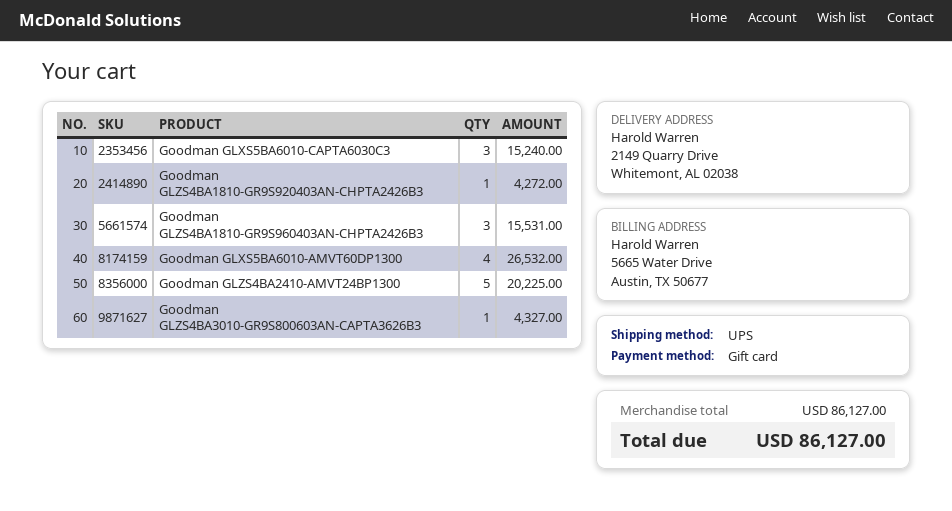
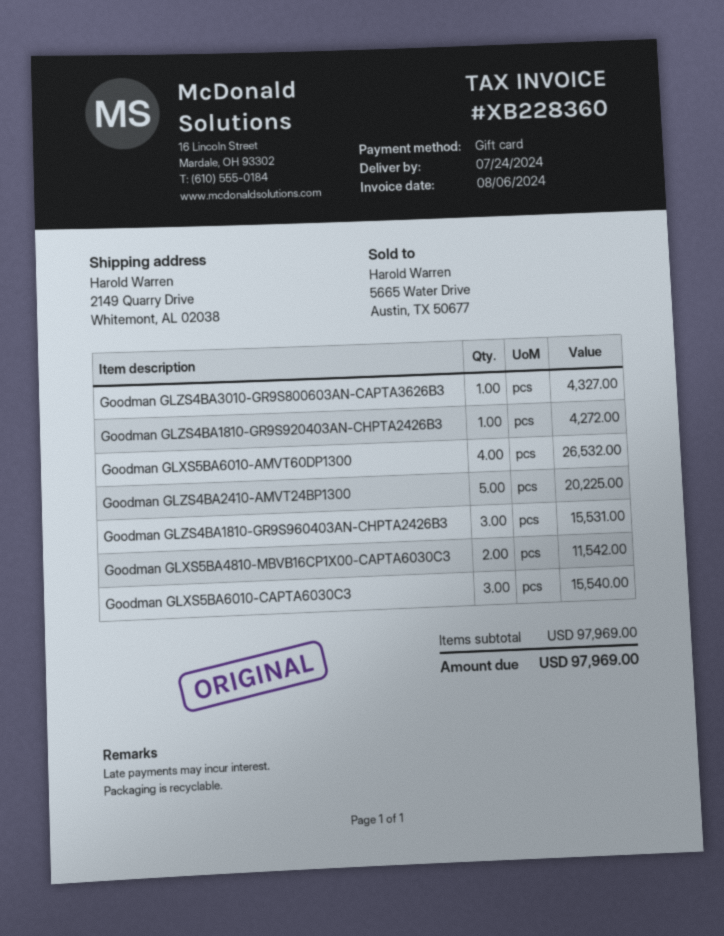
Goodman GLXS5BA6010-CAPTA6030C3: 3 for 15240.00 -> 3 for 15540.00
Goodman GLXS5BA4810-MBVB16CP1X00-CAPTA6030C3: none -> 2 for 11542.00
subtotal: 86127.00 -> 97969.00
total: 86127.00 -> 97969.00

